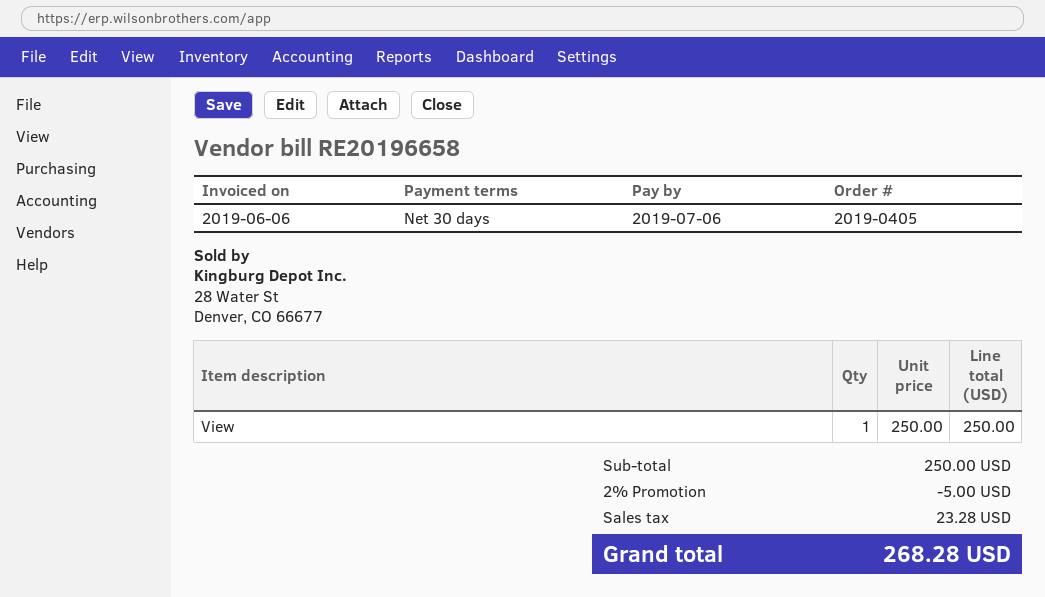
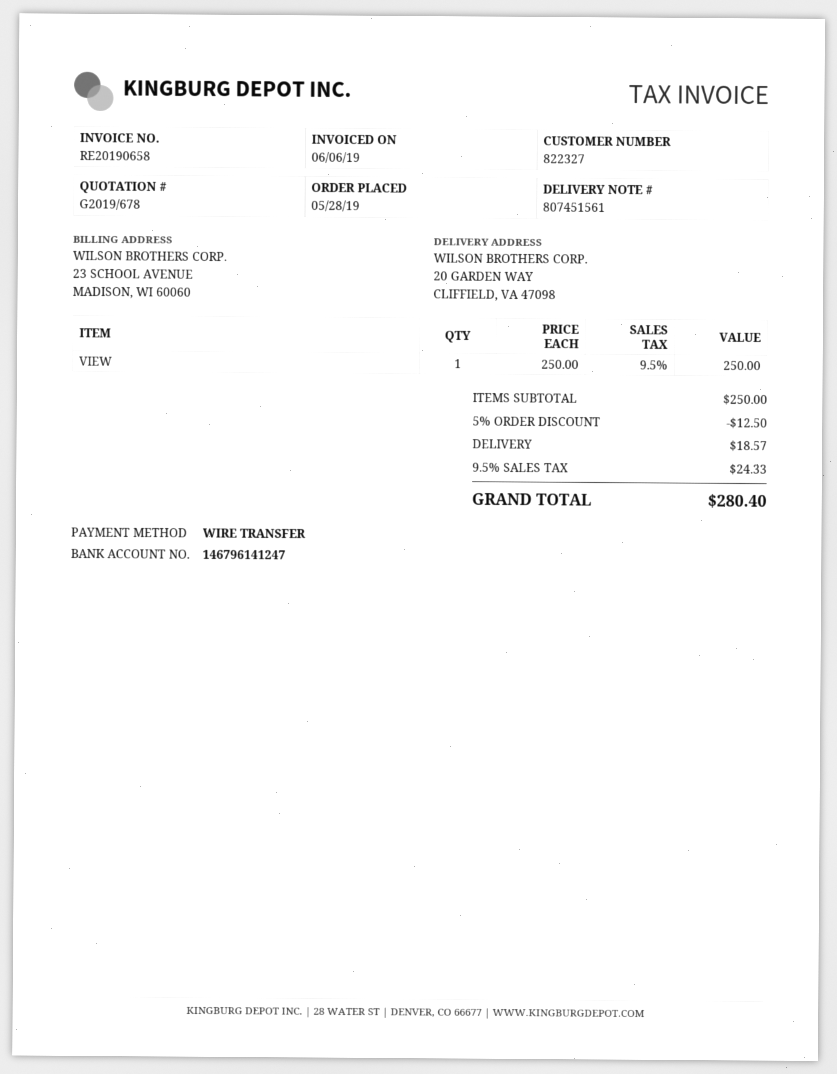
invoice number: RE20196658 -> RE20190658
discount: 2% = 5.00 -> 5% = 12.50
shipping: none -> 18.57
tax: 23.28 -> 24.33
total: 268.28 -> 280.40

